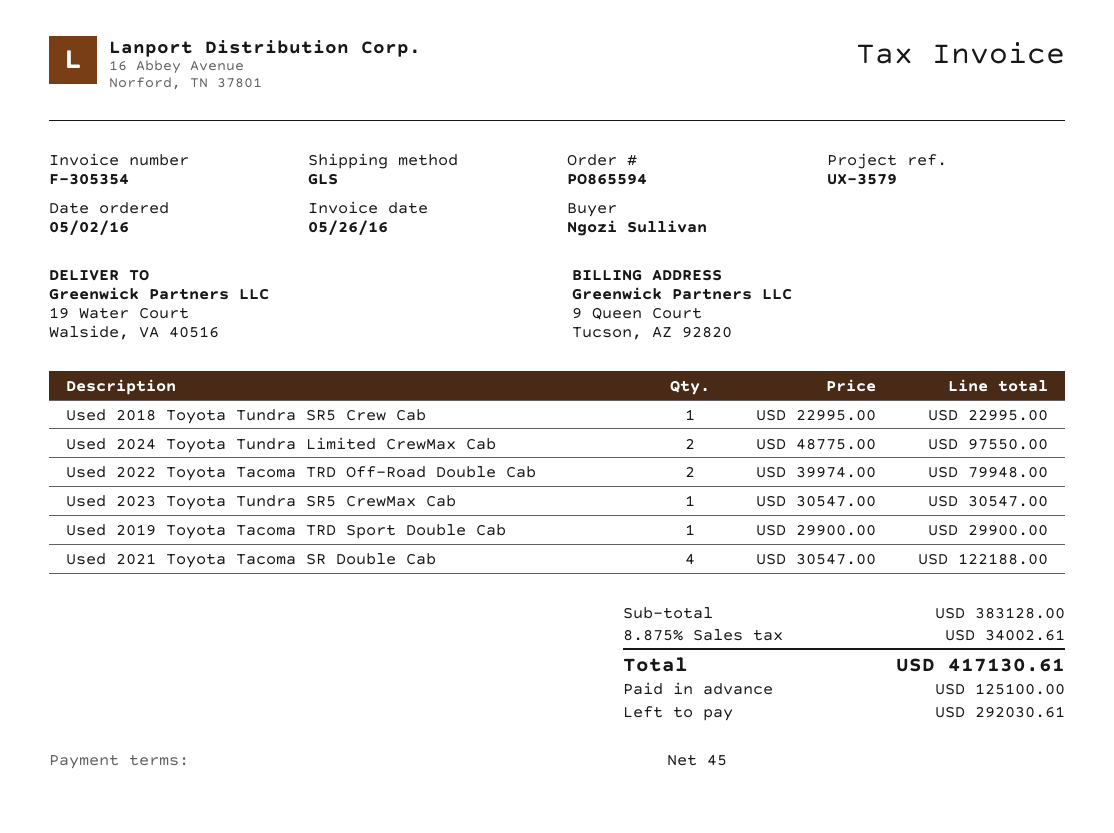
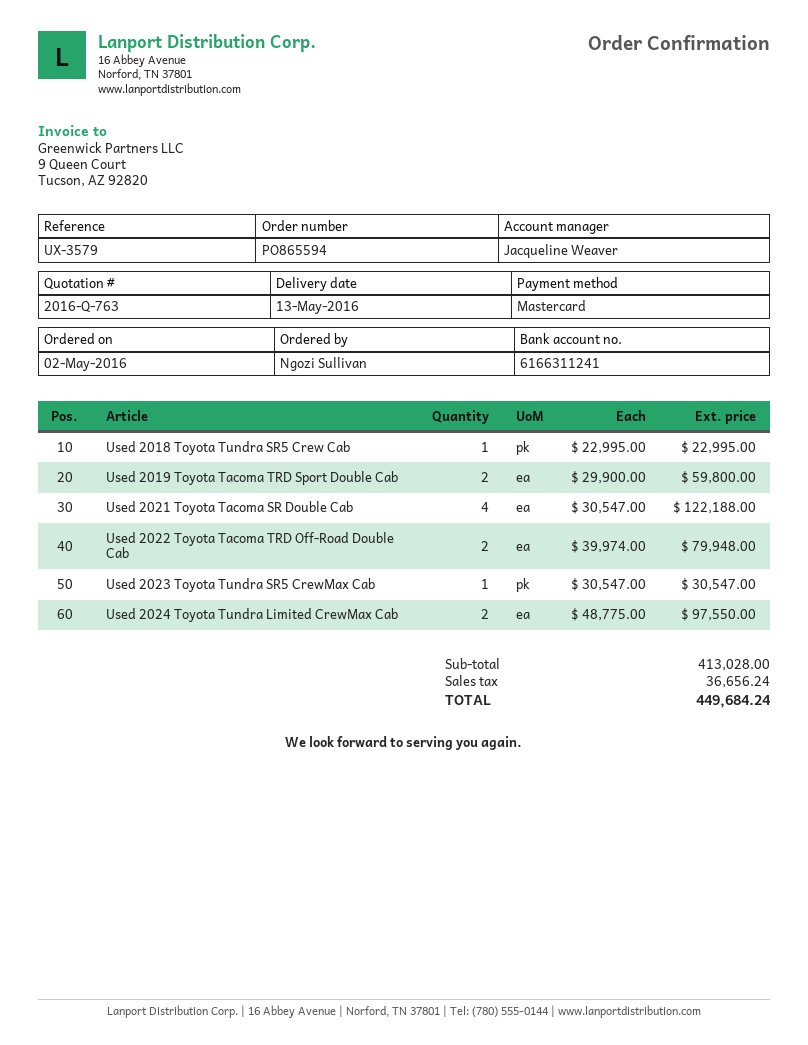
Used 2019 Toyota Tacoma TRD Sport Double Cab: 1 x 29900.00 = 29900.00 -> 2 x 29900.00 = 59800.00
subtotal: 383128.00 -> 413028.00
tax: 34002.61 -> 36656.24
total: 417130.61 -> 449684.24

